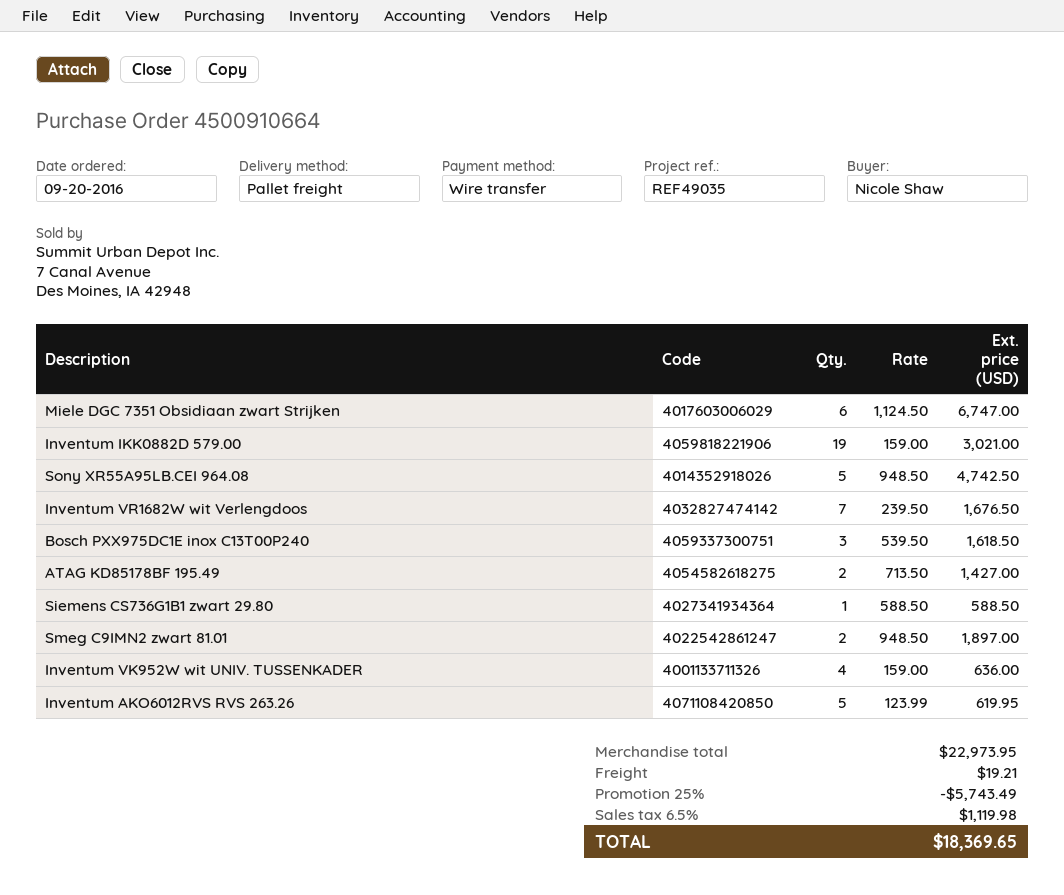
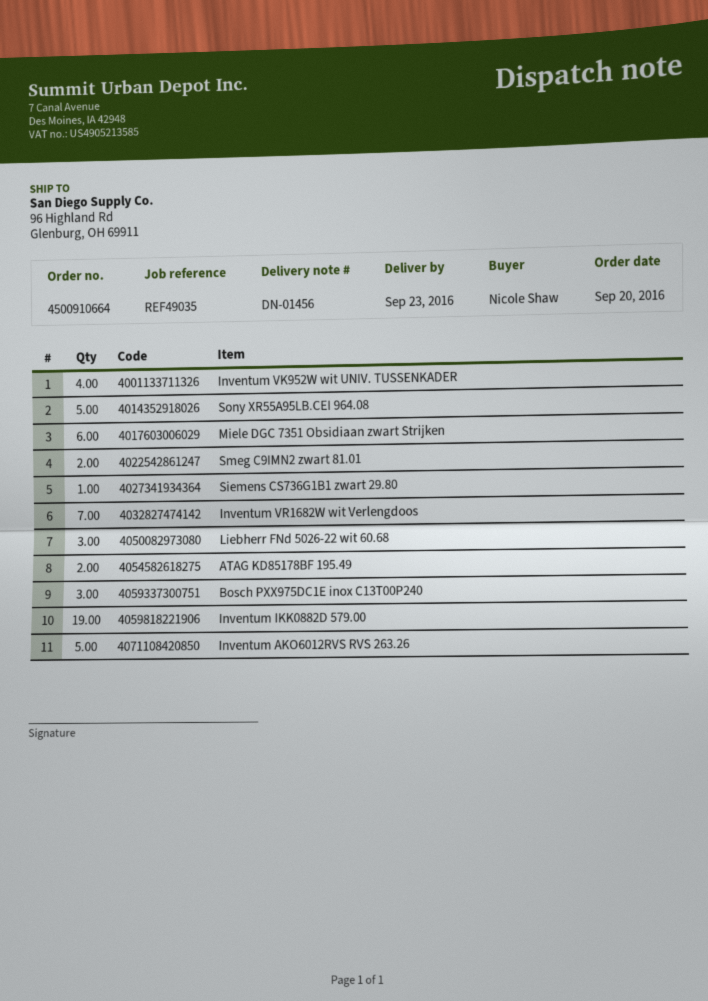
Liebherr FNd 5026-22 wit 60.68: none -> 3

